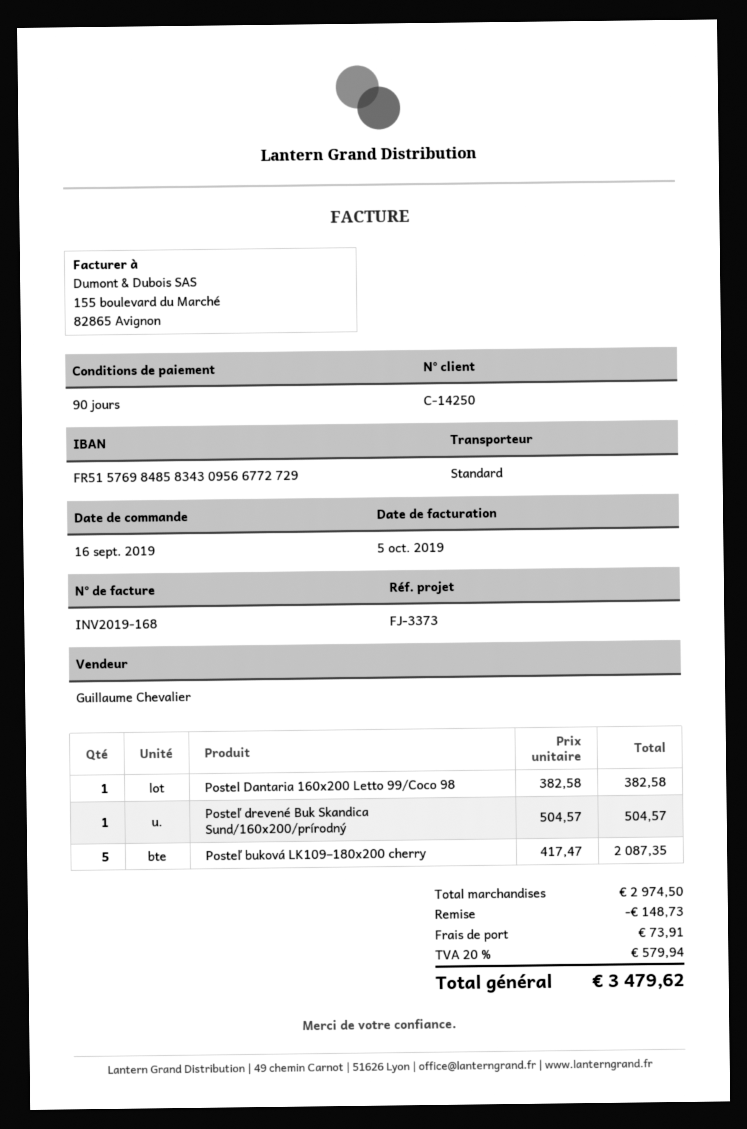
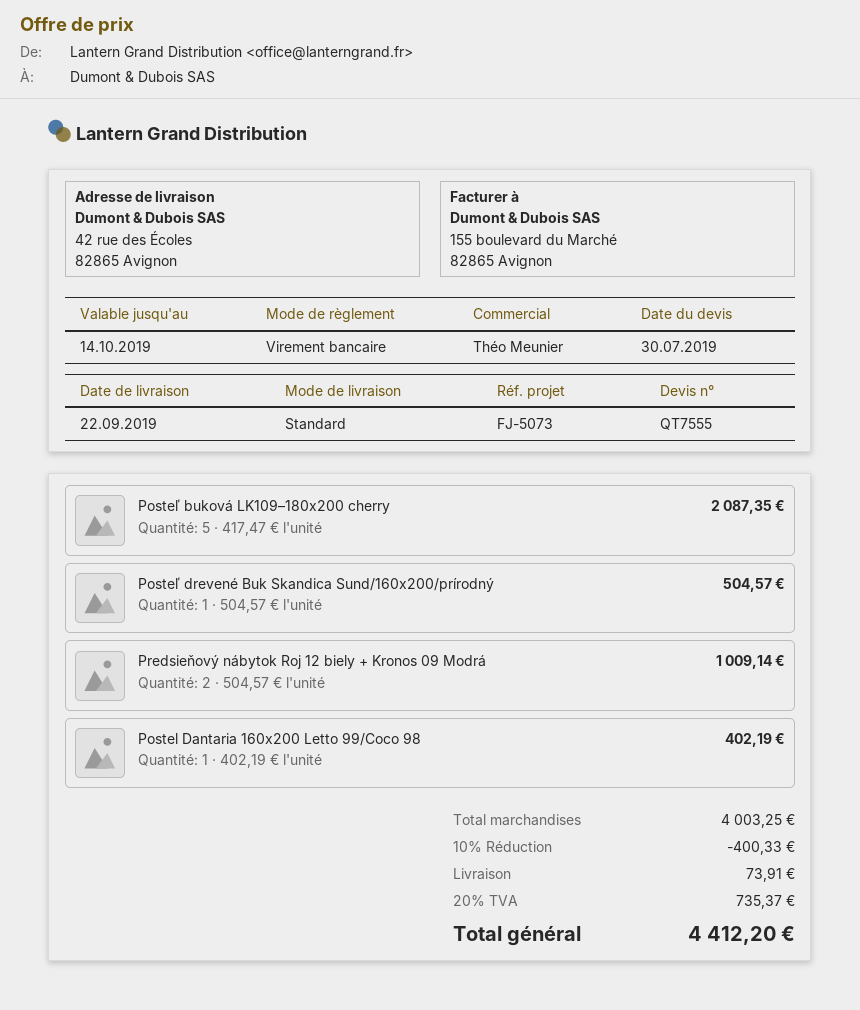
reference: FJ-3373 -> FJ-5073
sales rep: Guillaume Chevalier -> Théo Meunier
Postel Dantaria 160x200 Letto 99/Coco 98: 1 x 382.58 = 382.58 -> 1 x 402.19 = 402.19
Predsieňový nábytok Roj 12 biely + Kronos 09 Modrá: none -> 2 x 504.57 = 1009.14
subtotal: 2974.50 -> 4003.25
discount: 148.73 -> 400.33
tax: 20% = 579.94 -> 20% = 735.37
total: 3479.62 -> 4412.20

